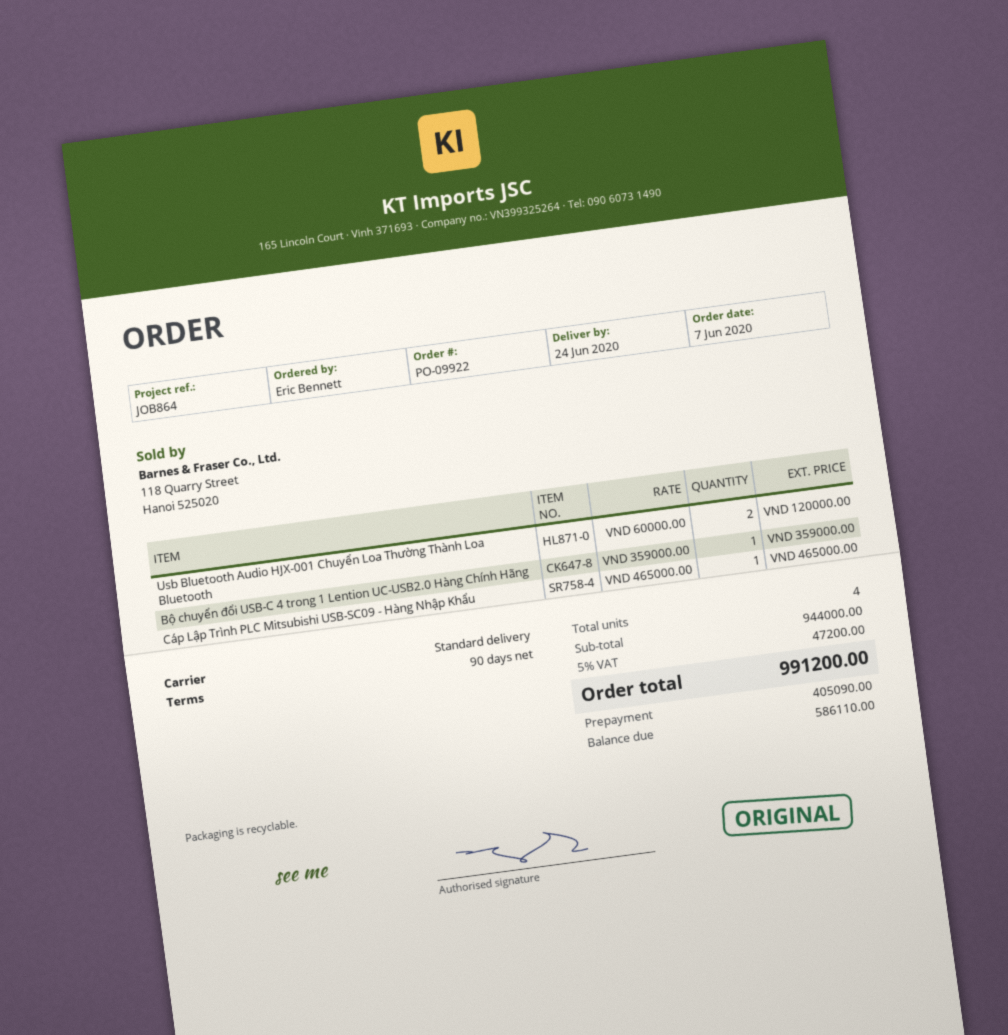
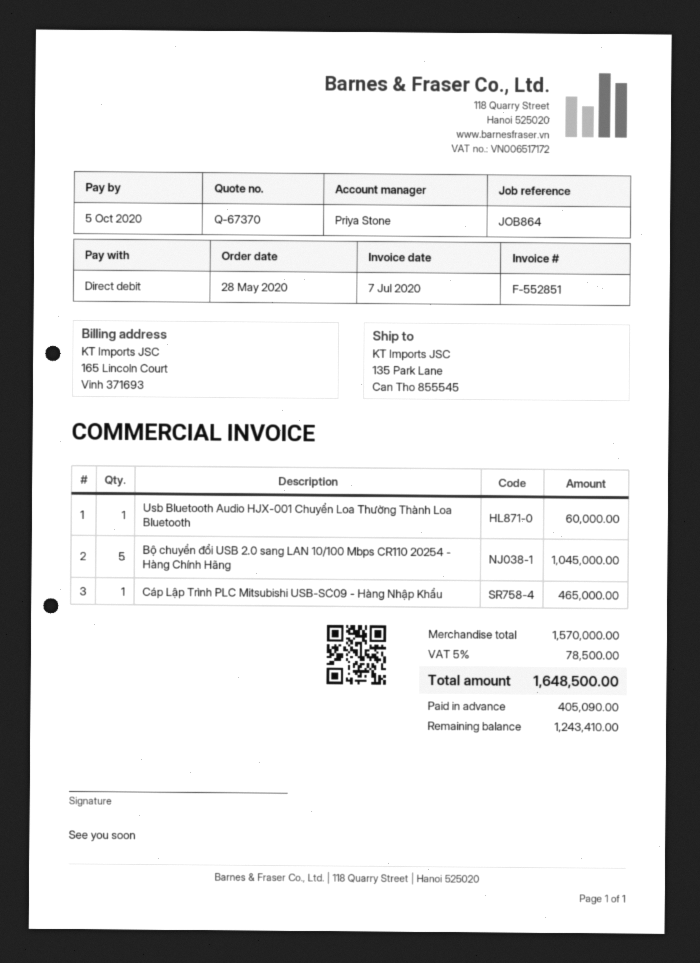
order date: 2020-06-07 -> 2020-05-28
Usb Bluetooth Audio HJX-001 Chuyển Loa Thường Thành Loa Bluetooth: 2 for 120000.00 -> 1 for 60000.00
Bộ chuyển đổi USB-C 4 trong 1 Lention UC-USB2.0 Hàng Chính Hãng: 1 for 359000.00 -> none
Bộ chuyển đổi USB 2.0 sang LAN 10/100 Mbps CR110 20254 - Hàng Chính Hãng: none -> 5 for 1045000.00
subtotal: 944000.00 -> 1570000.00
tax: 5% = 47200.00 -> 5% = 78500.00
total: 991200.00 -> 1648500.00
balance: 586110.00 -> 1243410.00

